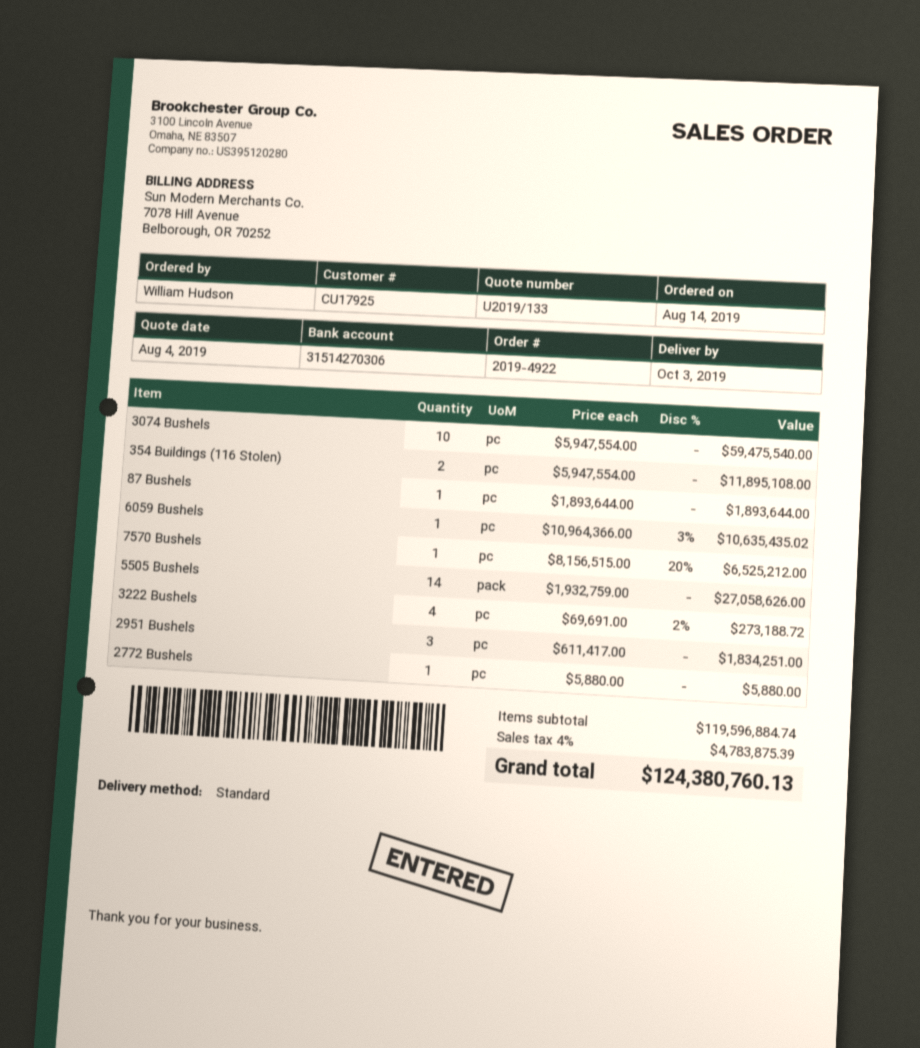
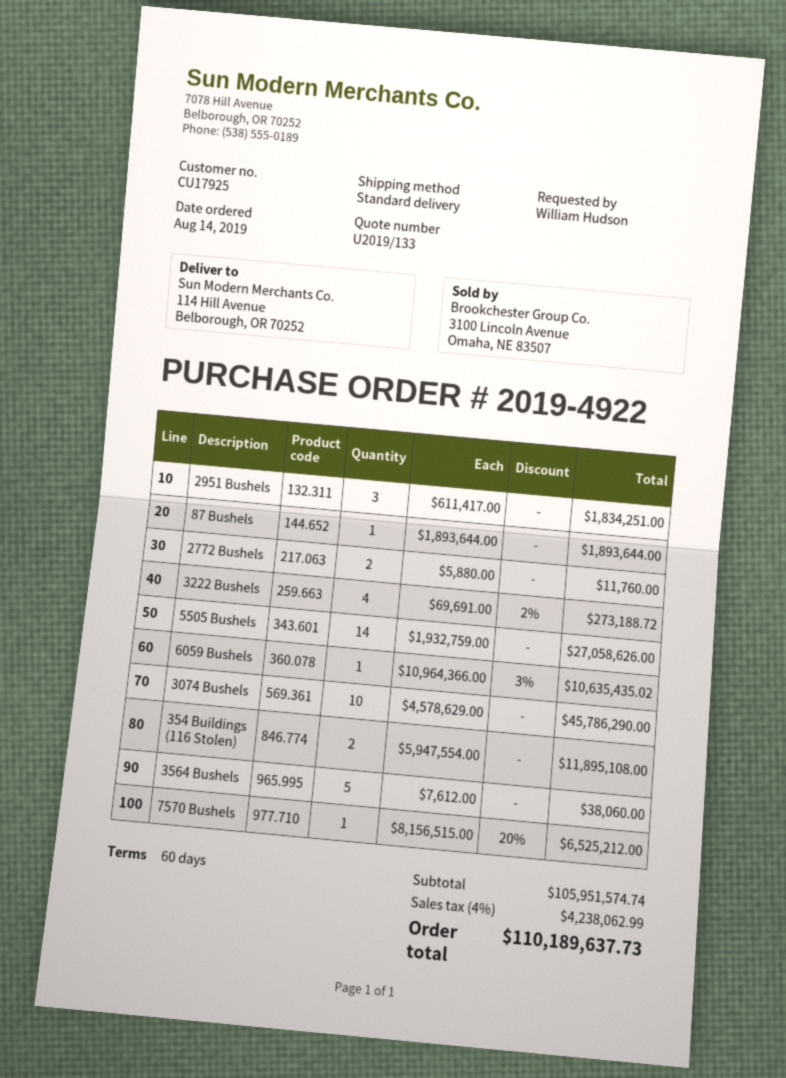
3074 Bushels: 10 x 5947554.00 = 59475540.00 -> 10 x 4578629.00 = 45786290.00
2772 Bushels: 1 x 5880.00 = 5880.00 -> 2 x 5880.00 = 11760.00
3564 Bushels: none -> 5 x 7612.00 = 38060.00
subtotal: 119596884.74 -> 105951574.74
tax: 4% = 4783875.39 -> 4% = 4238062.99
total: 124380760.13 -> 110189637.73

